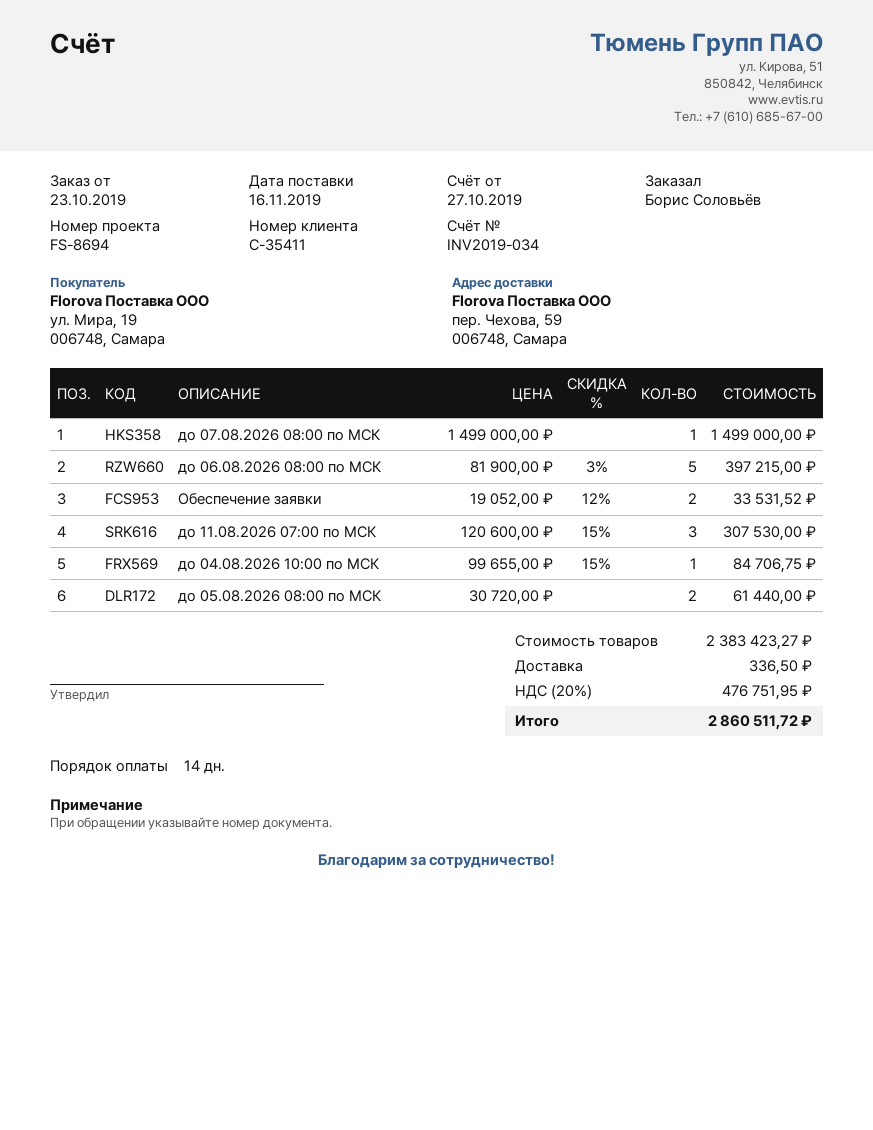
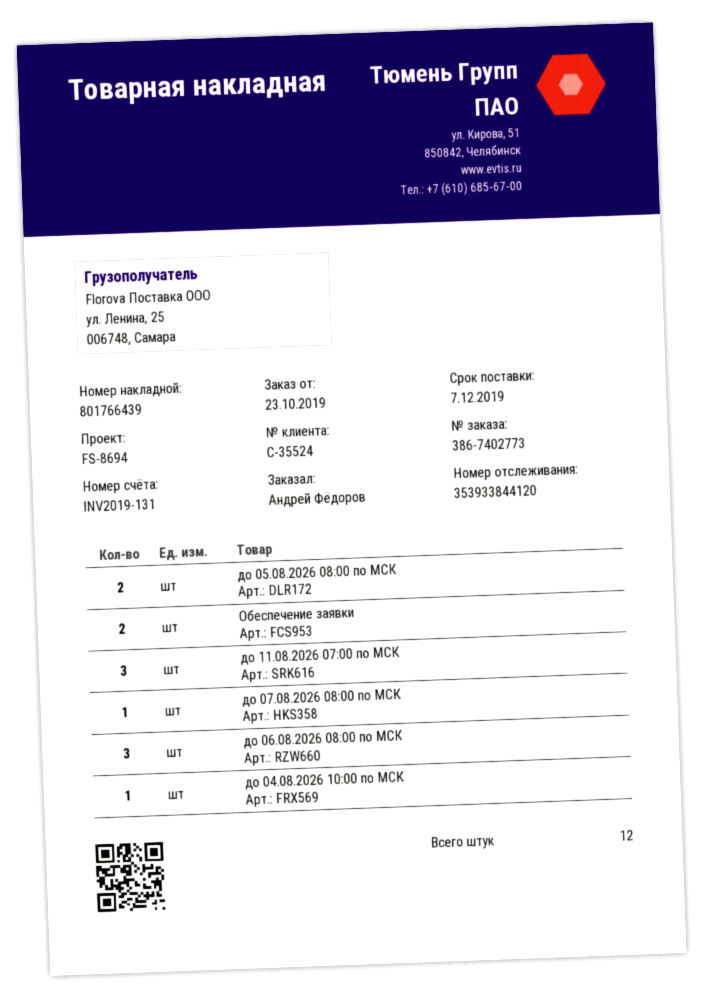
delivery date: 2019-11-16 -> 2019-12-07
invoice number: INV2019-034 -> INV2019-131
customer number: C-35411 -> C-35524
ordered by: Борис Соловьёв -> Андрей Фёдоров
ship to: пер. Чехова, 59, 006748, Самара -> ул. Ленина, 25, 006748, Самара
до 06.08.2026 08:00 по МСК: 5 -> 3

